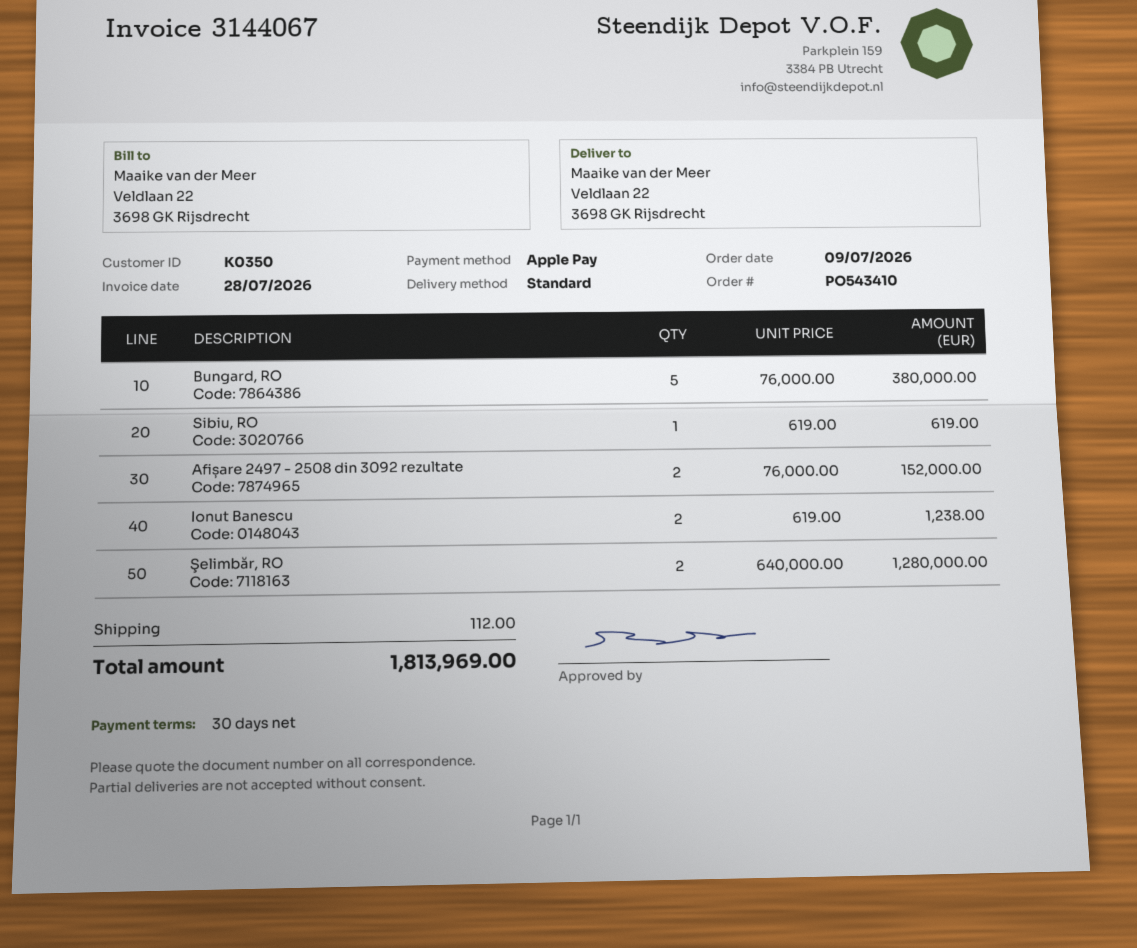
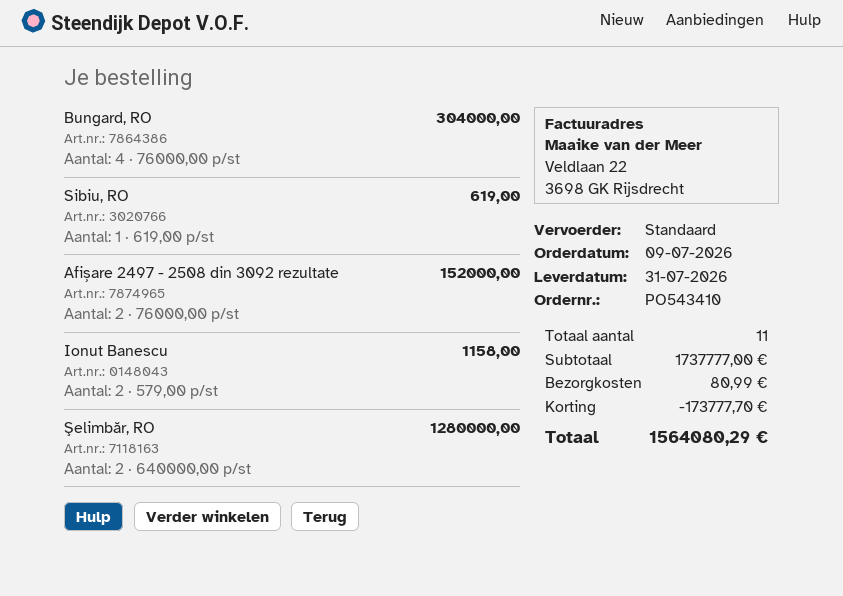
Bungard, RO: 5 x 76000.00 = 380000.00 -> 4 x 76000.00 = 304000.00
Ionut Banescu: 2 x 619.00 = 1238.00 -> 2 x 579.00 = 1158.00
discount: none -> 173777.70
shipping: 112.00 -> 80.99
total: 1813969.00 -> 1564080.29

